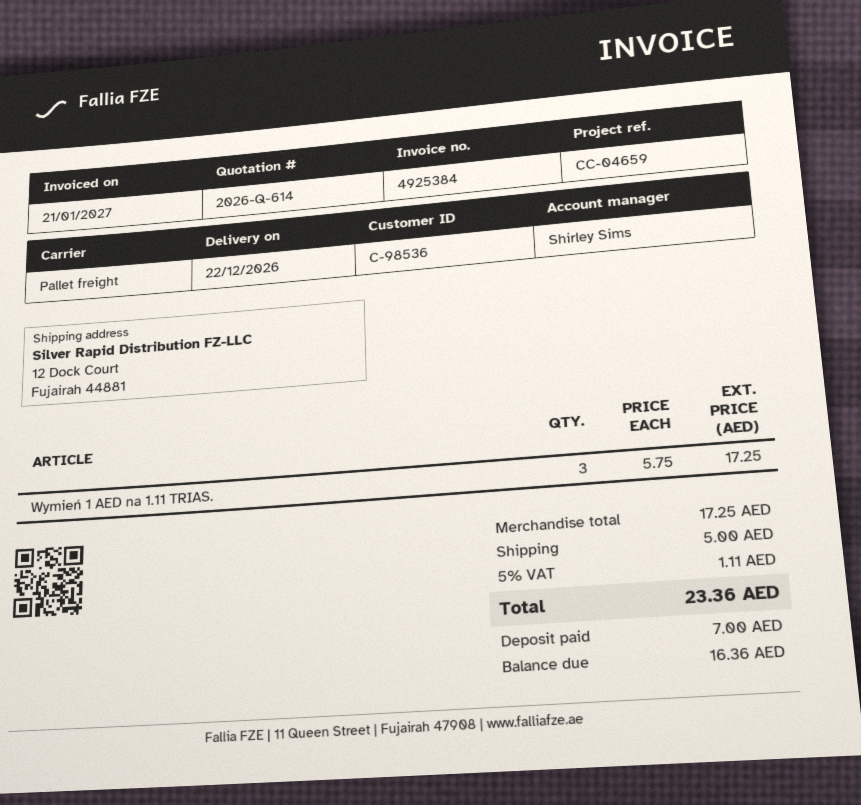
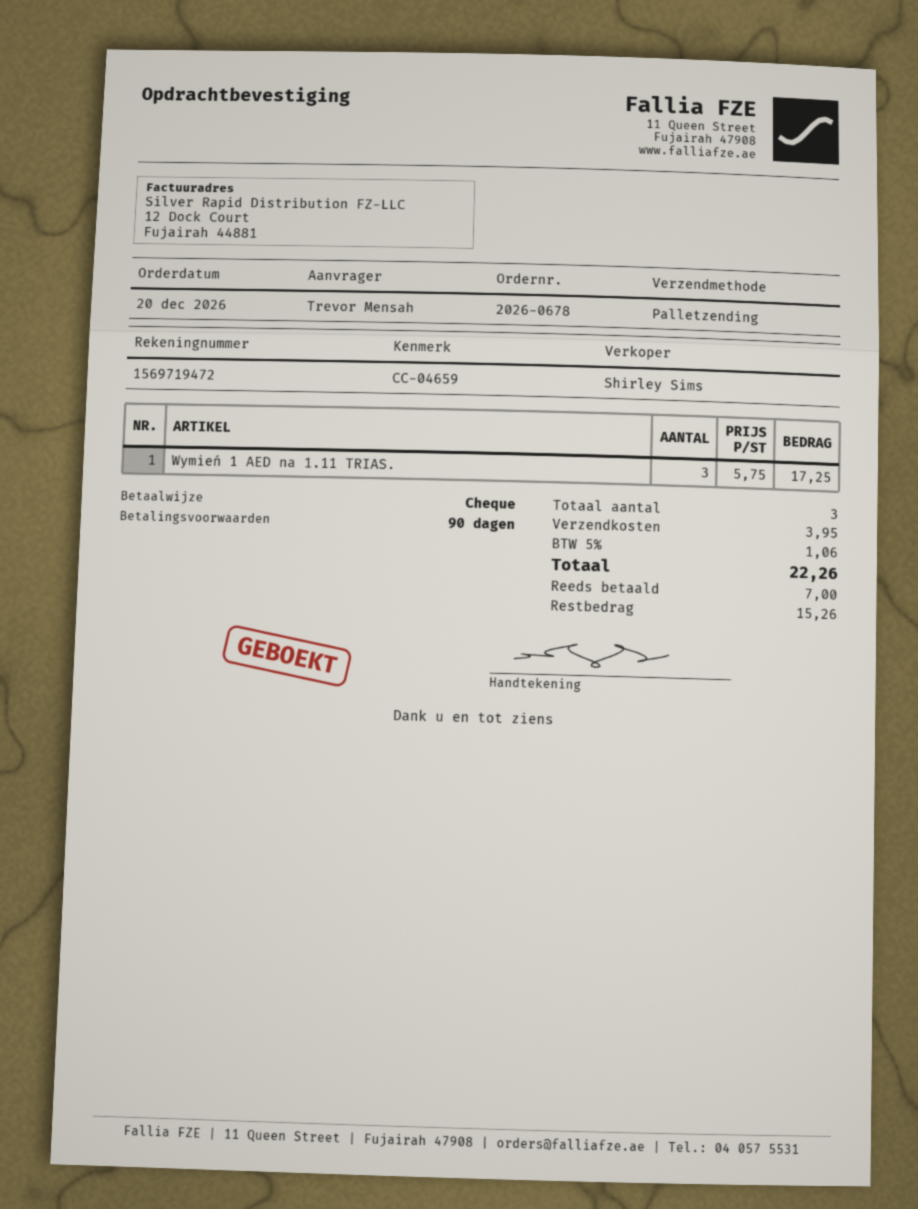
shipping: 5.00 -> 3.95
tax: 5% = 1.11 -> 5% = 1.06
total: 23.36 -> 22.26
balance: 16.36 -> 15.26

